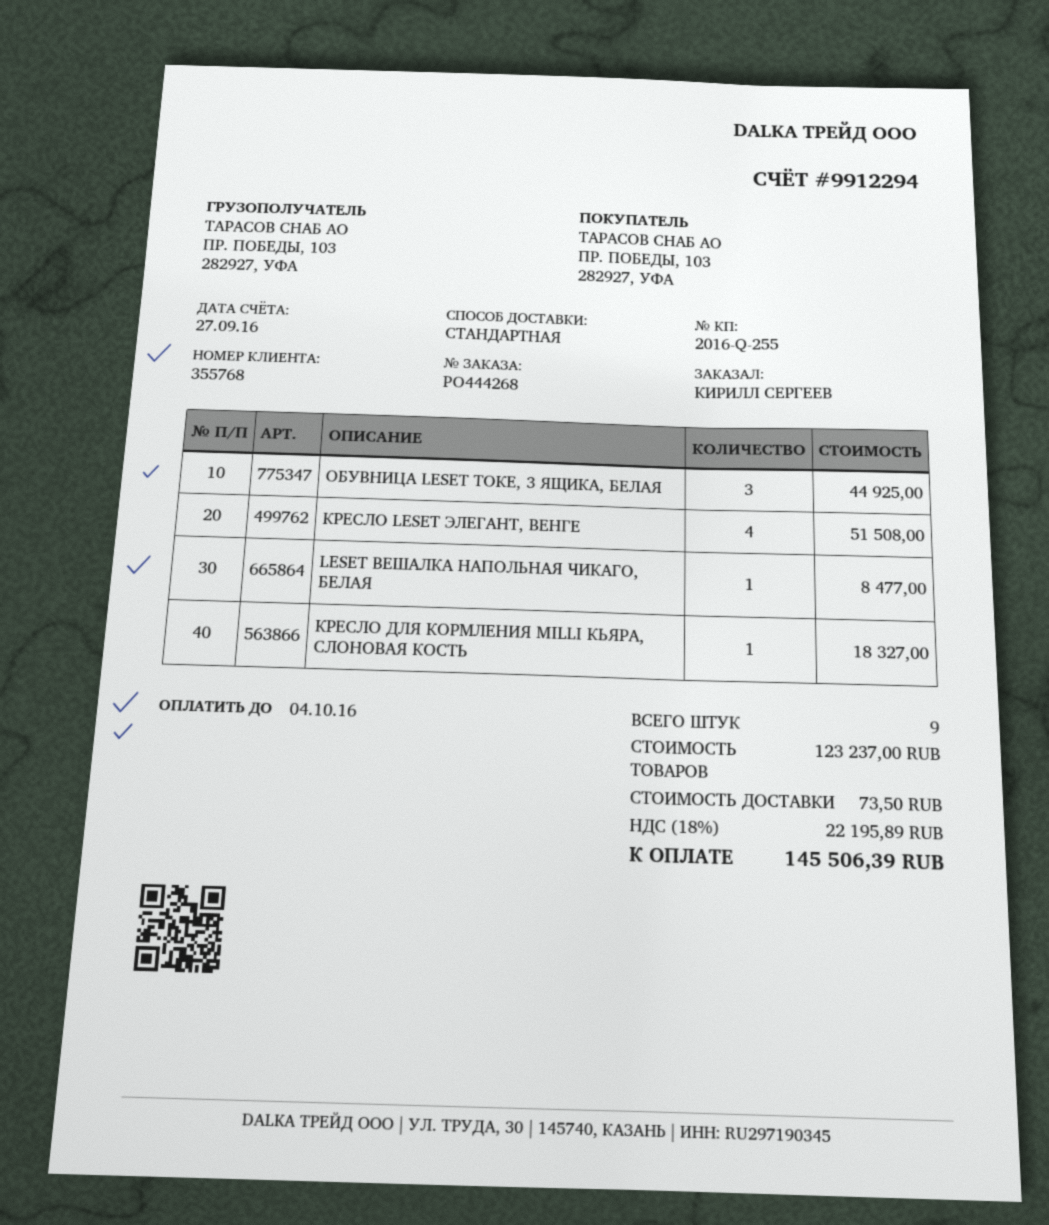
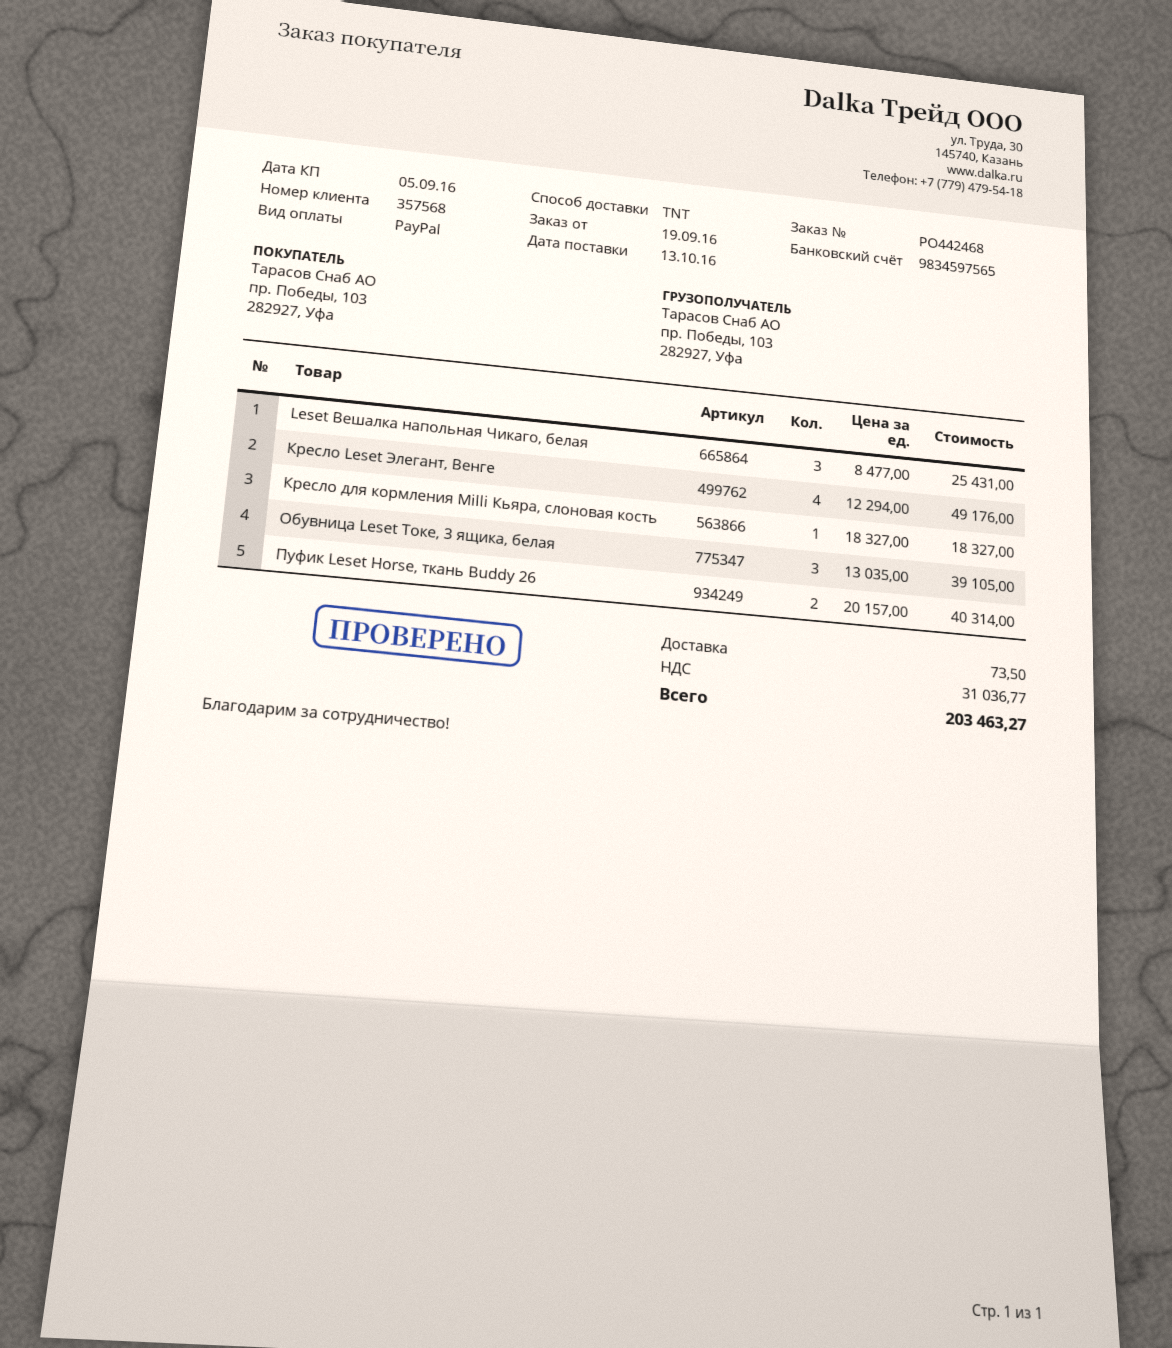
order number: PO444268 -> PO442468
customer number: 355768 -> 357568
shipping method: standard -> TNT
ОБУВНИЦА LESET ТОКЕ, 3 ЯЩИКА, БЕЛАЯ: 3 for 44925.00 -> 3 for 39105.00
КРЕСЛО LESET ЭЛЕГАНТ, ВЕНГЕ: 4 for 51508.00 -> 4 for 49176.00
LESET ВЕШАЛКА НАПОЛЬНАЯ ЧИКАГО, БЕЛАЯ: 1 for 8477.00 -> 3 for 25431.00
Пуфик Leset Horse, ткань Buddy 26: none -> 2 for 40314.00
tax: 22195.89 -> 31036.77
total: 145506.39 -> 203463.27

